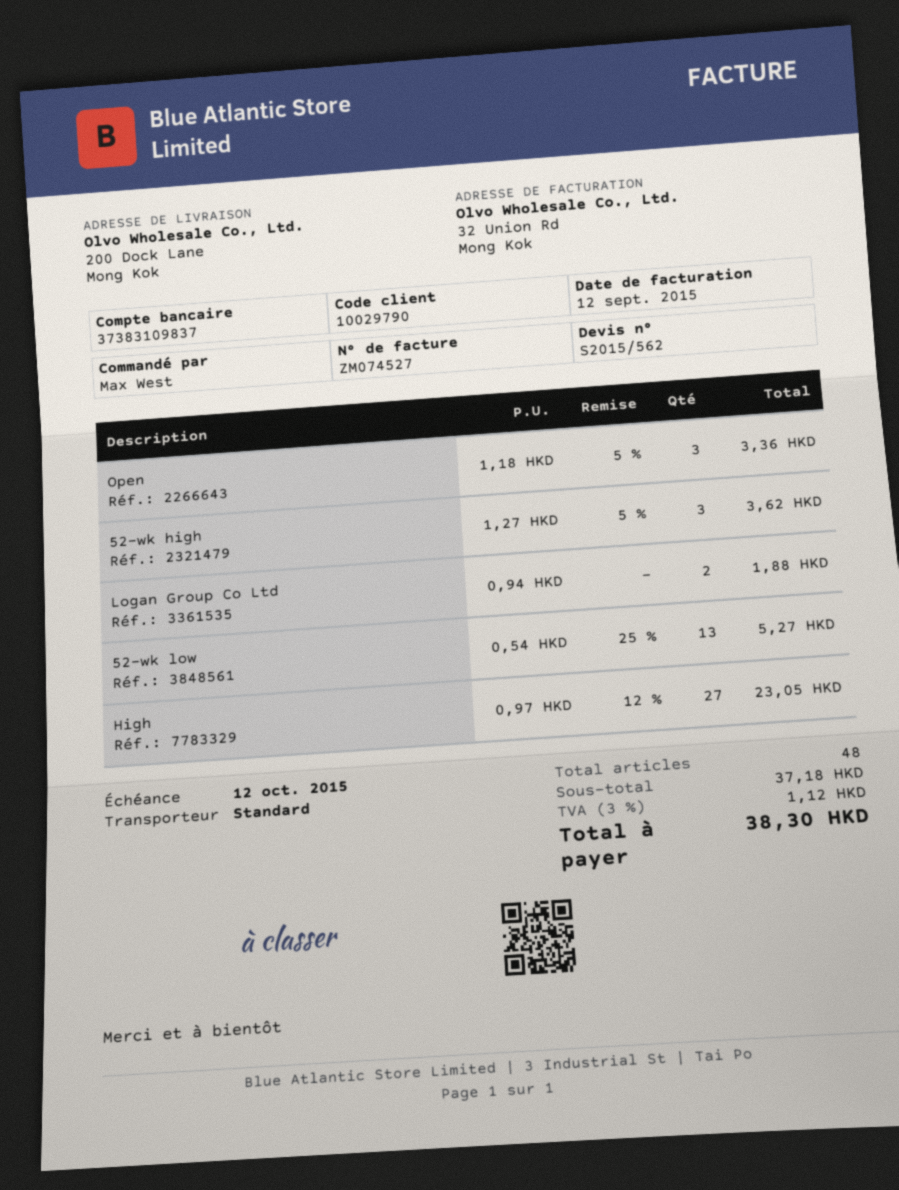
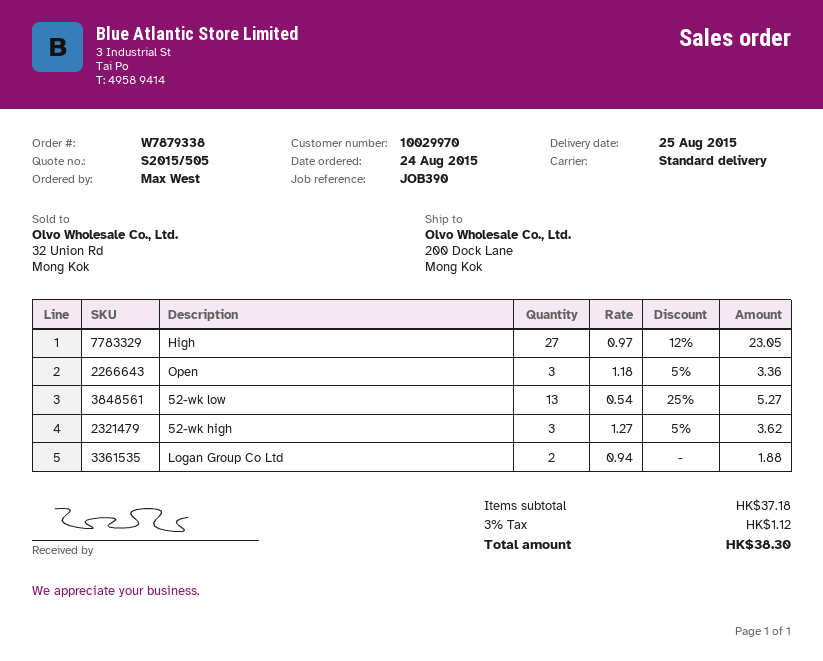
quote number: S2015/562 -> S2015/505
customer number: 10029790 -> 10029970

